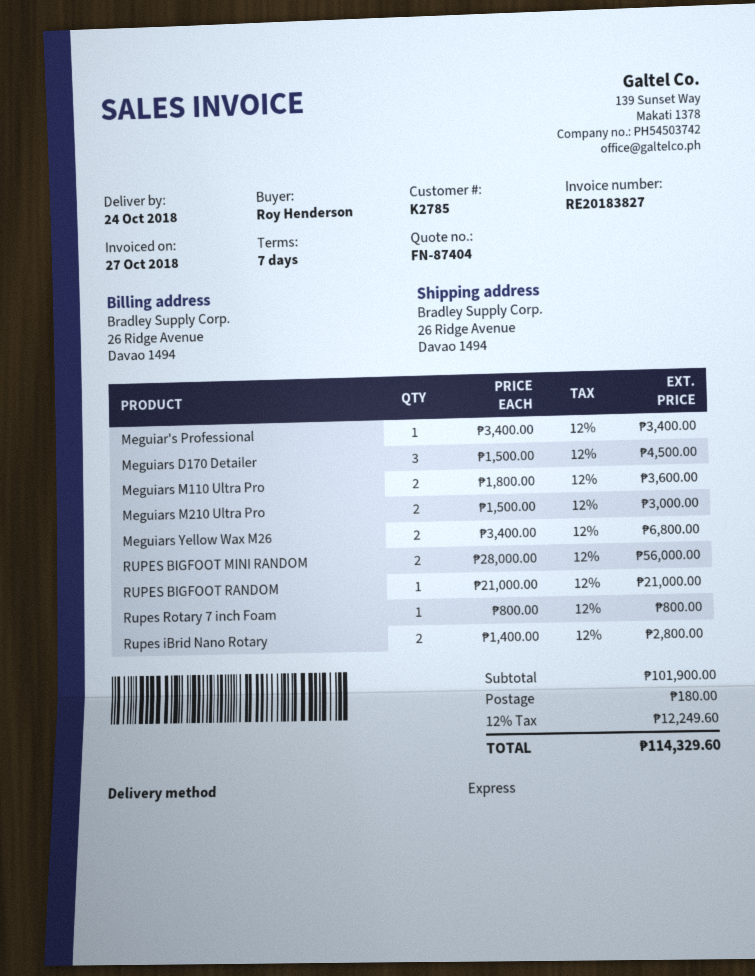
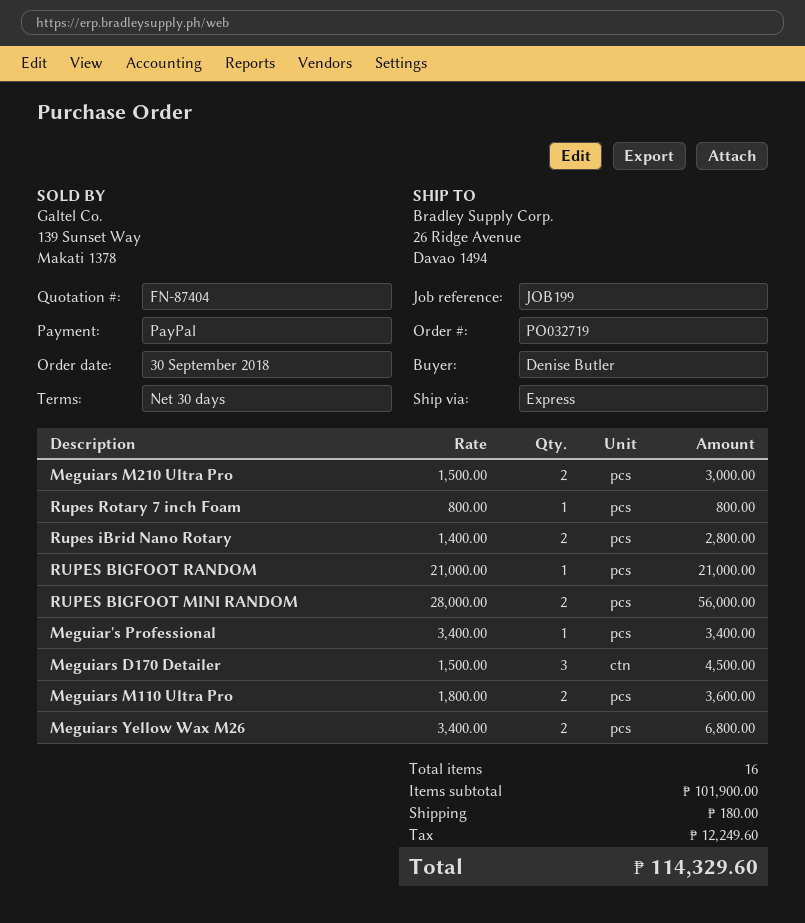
payment terms: 7 days -> 30 days
ordered by: Roy Henderson -> Denise Butler

